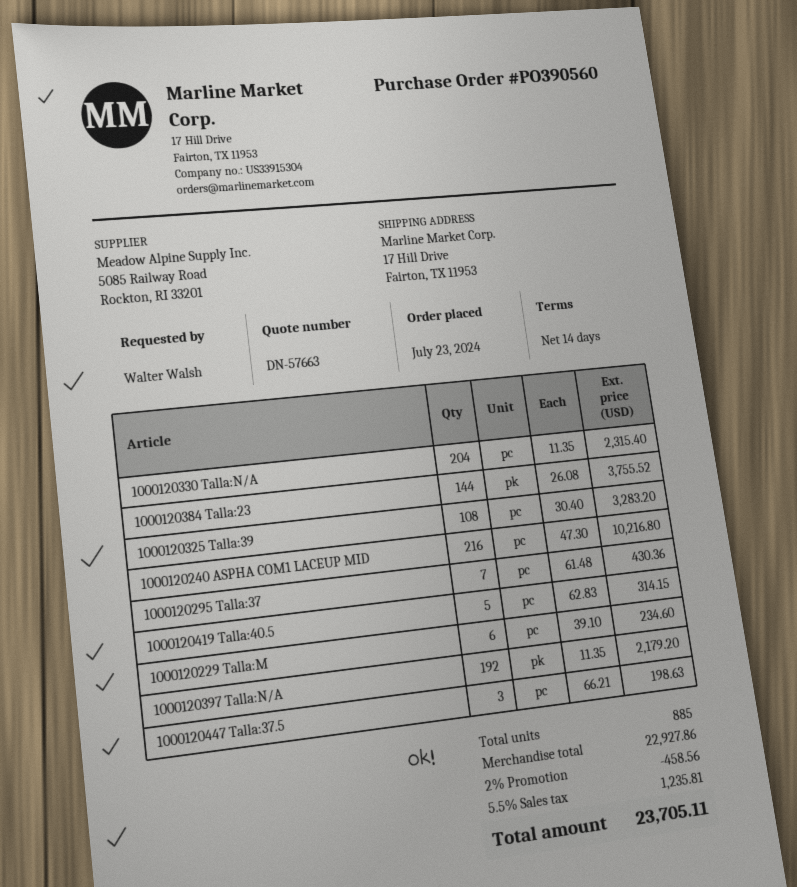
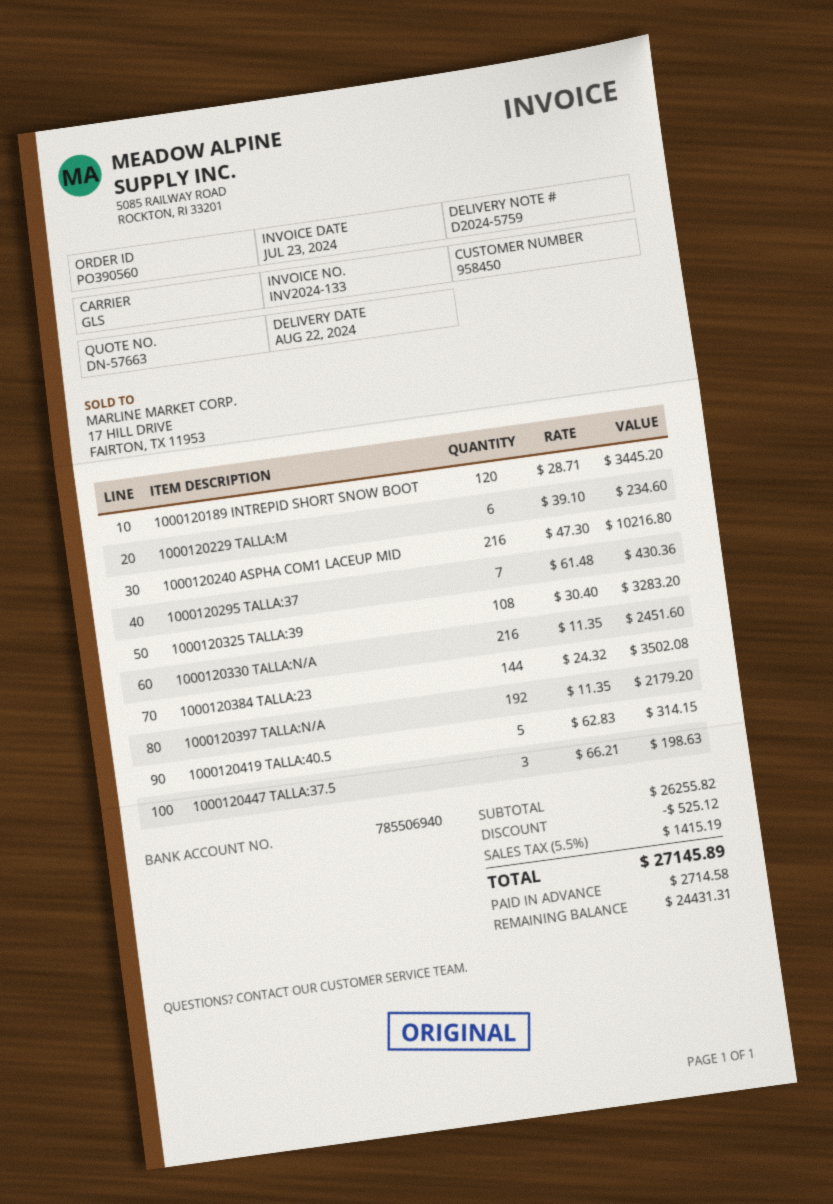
1000120330 Talla:N/A: 204 x 11.35 = 2315.40 -> 216 x 11.35 = 2451.60
1000120384 Talla:23: 144 x 26.08 = 3755.52 -> 144 x 24.32 = 3502.08
1000120189 INTREPID SHORT SNOW BOOT: none -> 120 x 28.71 = 3445.20
subtotal: 22927.86 -> 26255.82
discount: 458.56 -> 525.12
tax: 5.5% = 1235.81 -> 5.5% = 1415.19
total: 23705.11 -> 27145.89

